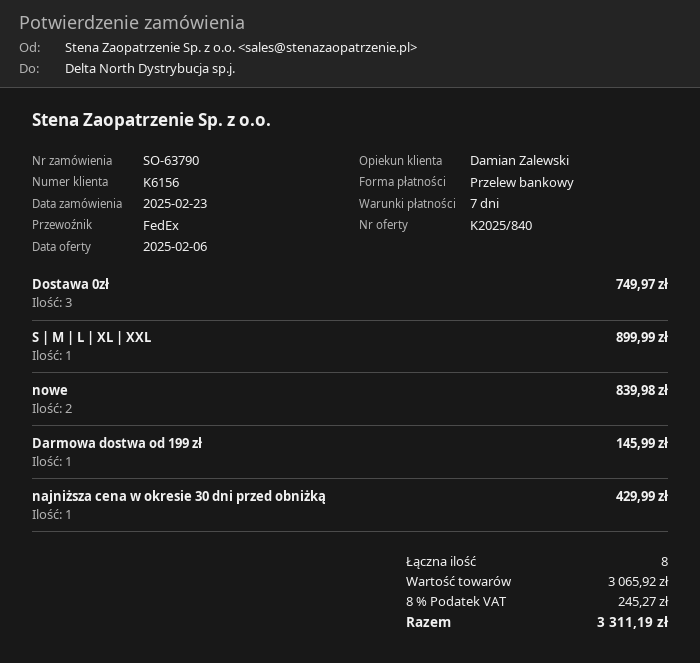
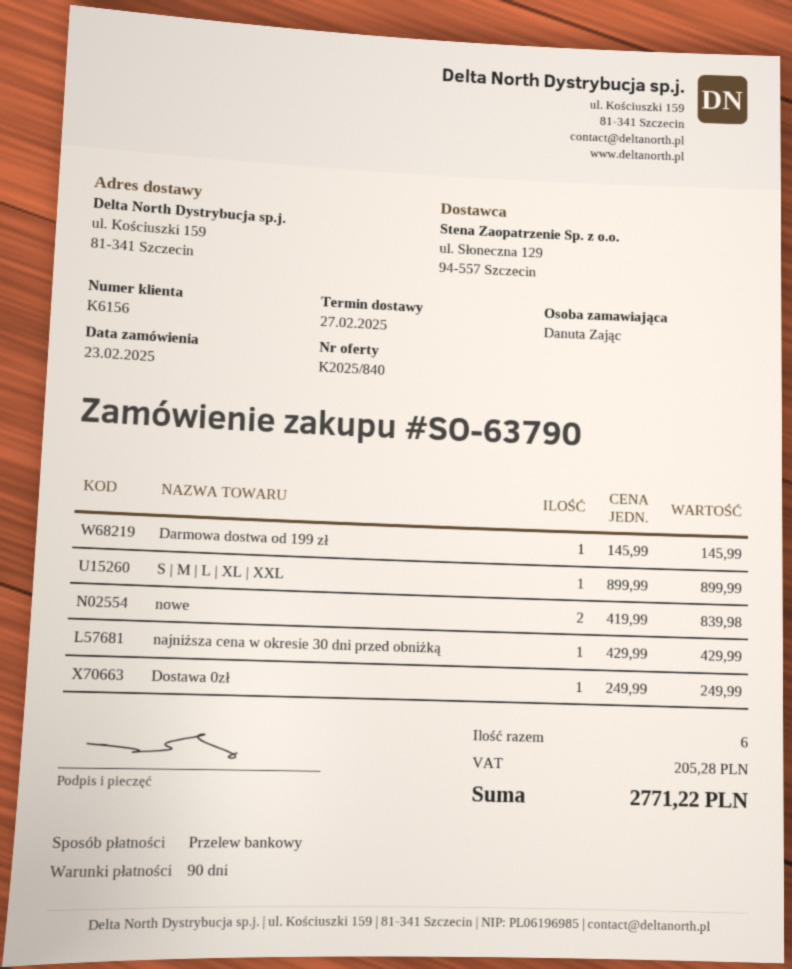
payment terms: 7 days -> 90 days
Dostawa 0zł: 3 for 749.97 -> 1 for 249.99
total quantity: 8 -> 6
tax: 245.27 -> 205.28
total: 3311.19 -> 2771.22

